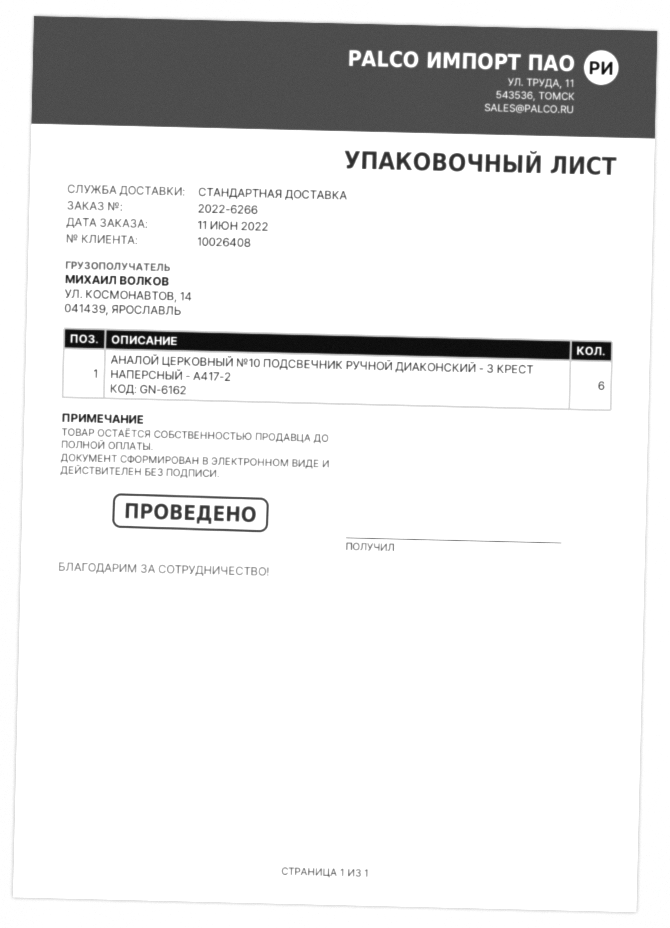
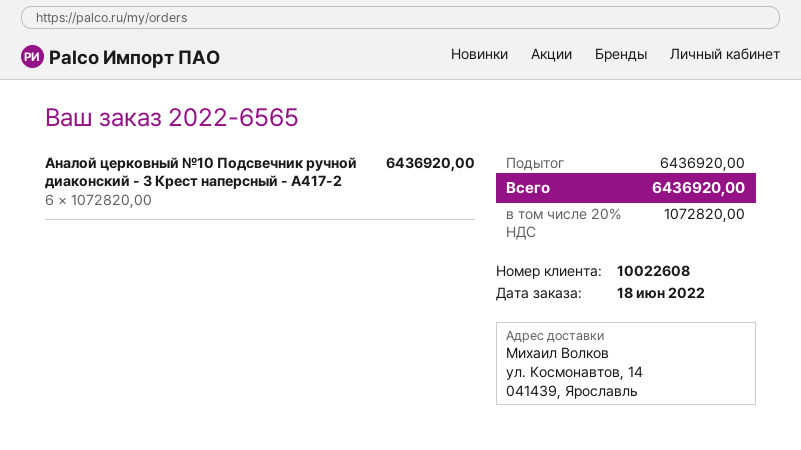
order number: 2022-6266 -> 2022-6565
order date: 2022-06-11 -> 2022-06-18
customer number: 10026408 -> 10022608

